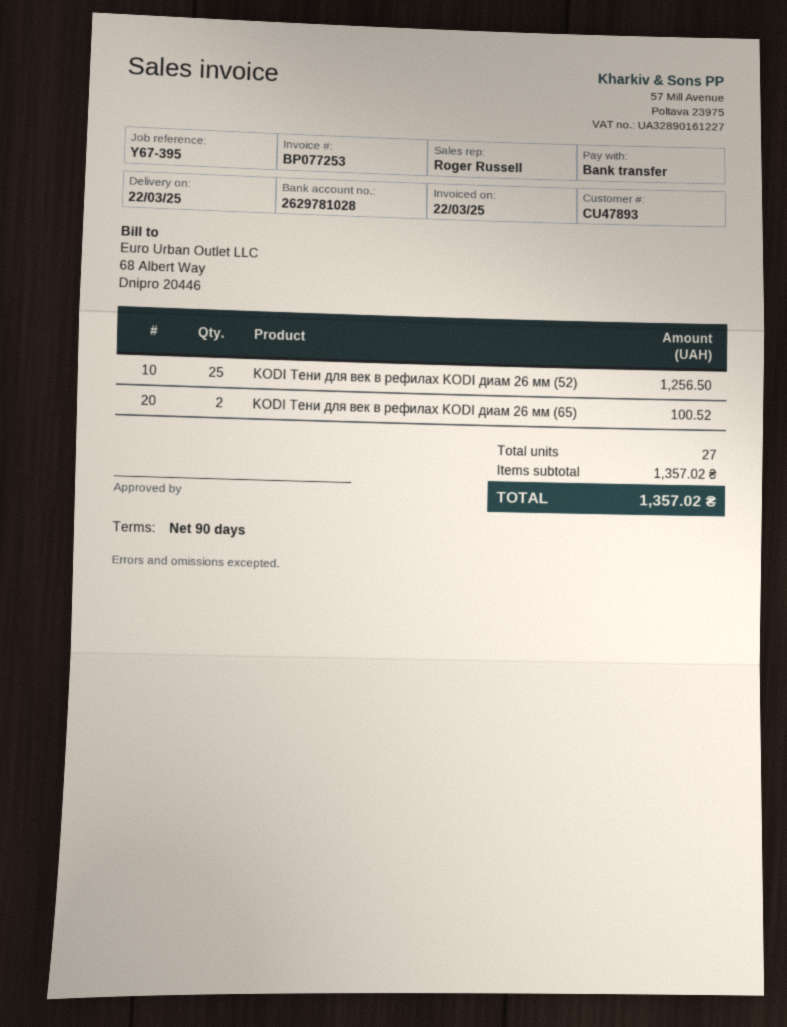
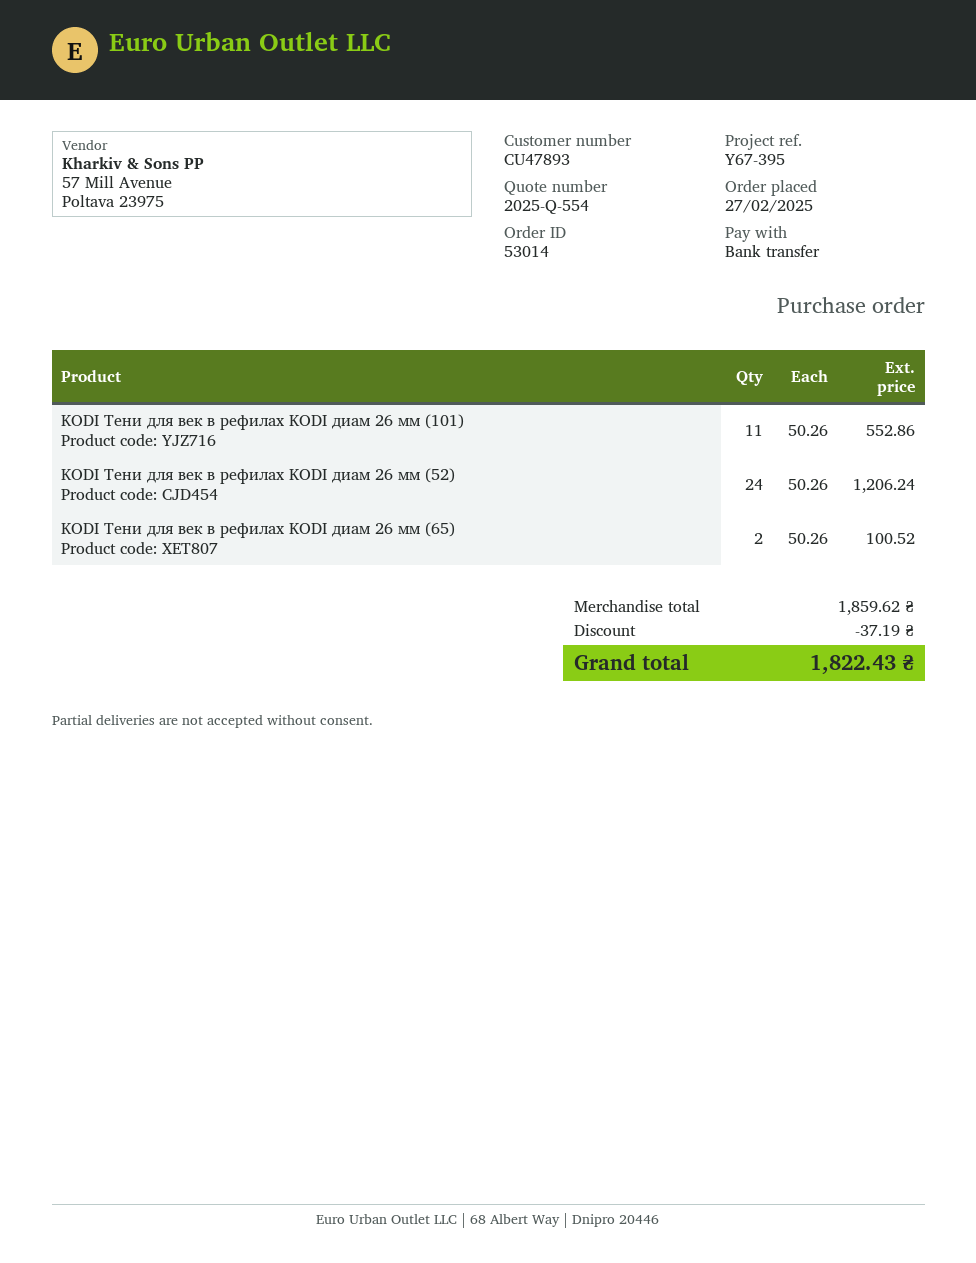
KODI Тени для век в рефилах KODI диам 26 мм (52): 25 for 1256.50 -> 24 for 1206.24
KODI Тени для век в рефилах KODI диам 26 мм (101): none -> 11 for 552.86
subtotal: 1357.02 -> 1859.62
discount: none -> 37.19
total: 1357.02 -> 1822.43

